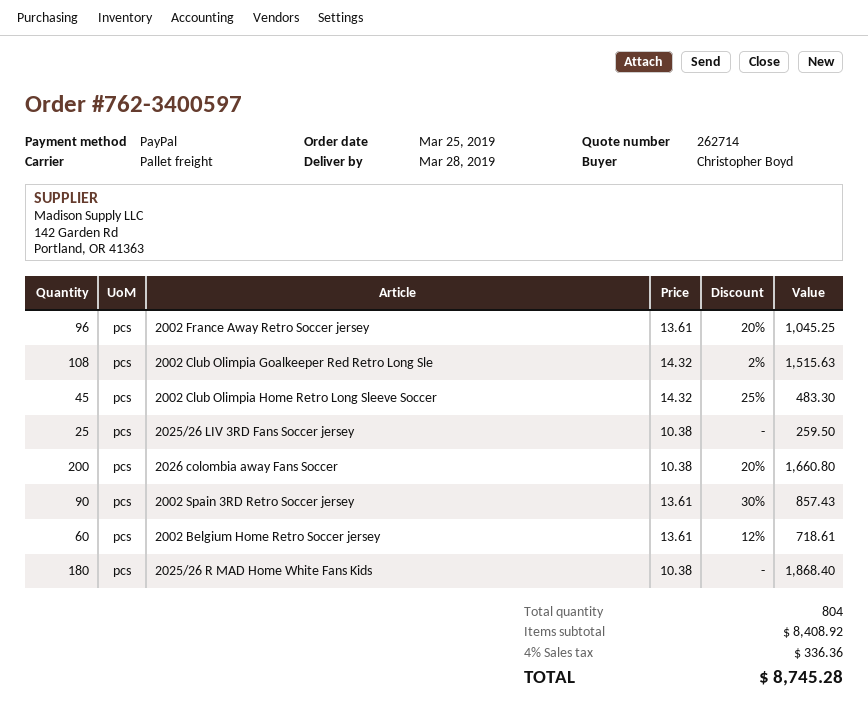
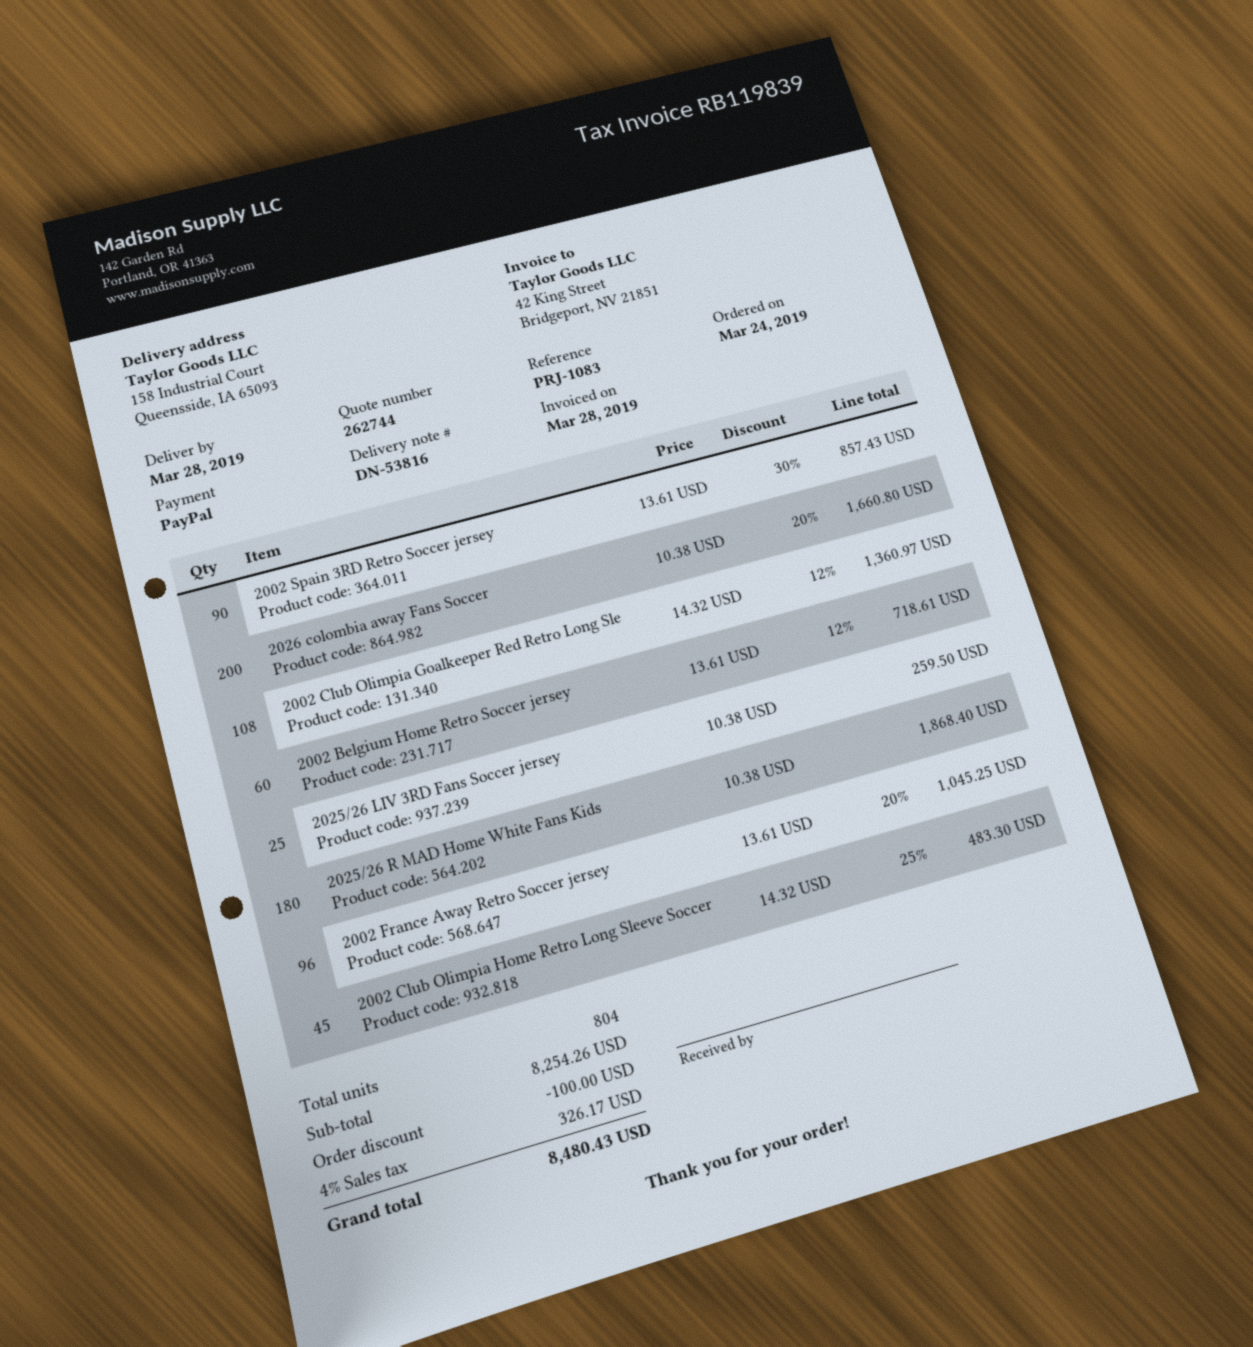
quote number: 262714 -> 262744
order date: 2019-03-25 -> 2019-03-24
2002 Club Olimpia Goalkeeper Red Retro Long Sle: 108 x 14.32 - 2% = 1515.63 -> 108 x 14.32 - 12% = 1360.97
subtotal: 8408.92 -> 8254.26
discount: none -> 100.00
tax: 4% = 336.36 -> 4% = 326.17
total: 8745.28 -> 8480.43

